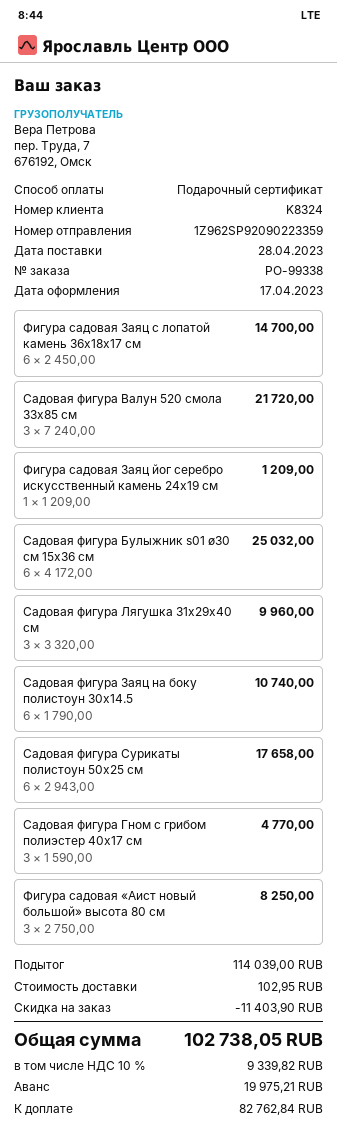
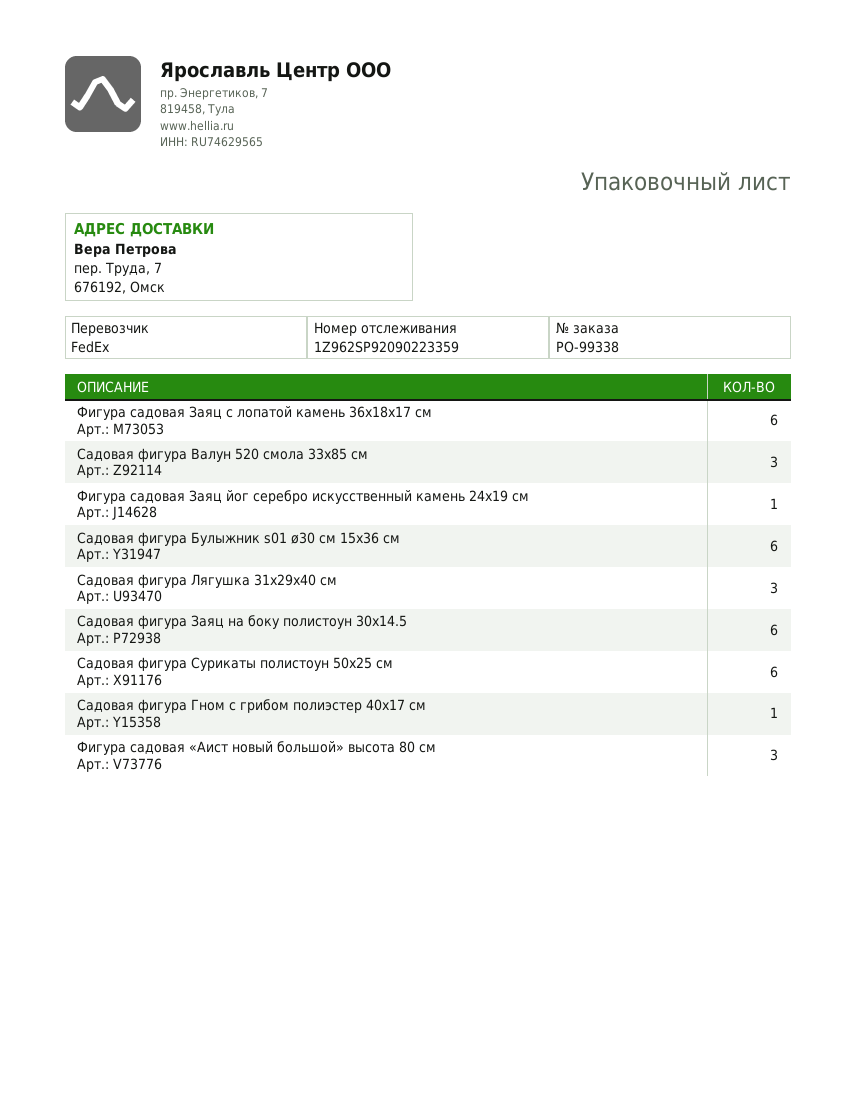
Садовая фигура Гном с грибом полиэстер 40x17 см: 3 -> 1

